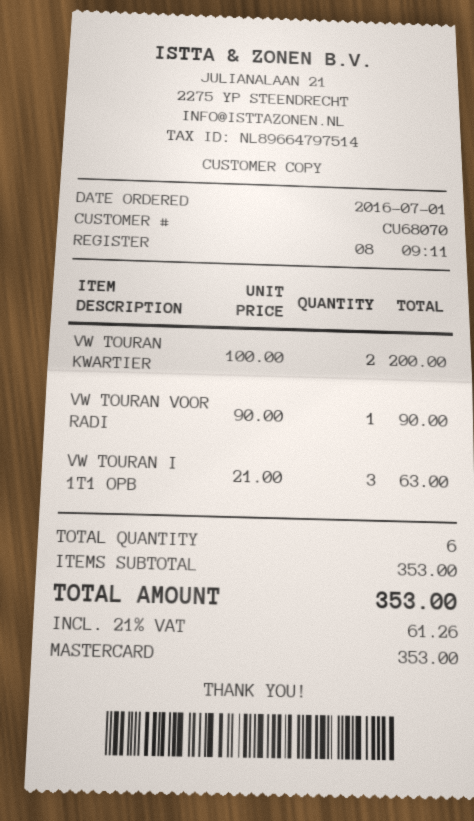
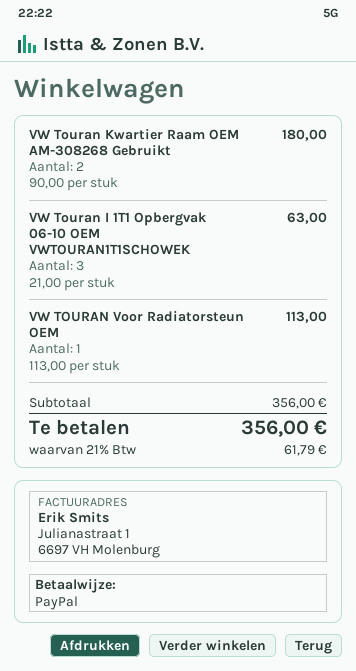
payment method: Mastercard -> PayPal
VW TOURAN KWARTIER: 2 x 100.00 = 200.00 -> 2 x 90.00 = 180.00
VW TOURAN VOOR RADI: 1 x 90.00 = 90.00 -> 1 x 113.00 = 113.00
subtotal: 353.00 -> 356.00
tax: 21% = 61.26 -> 21% = 61.79
total: 353.00 -> 356.00

